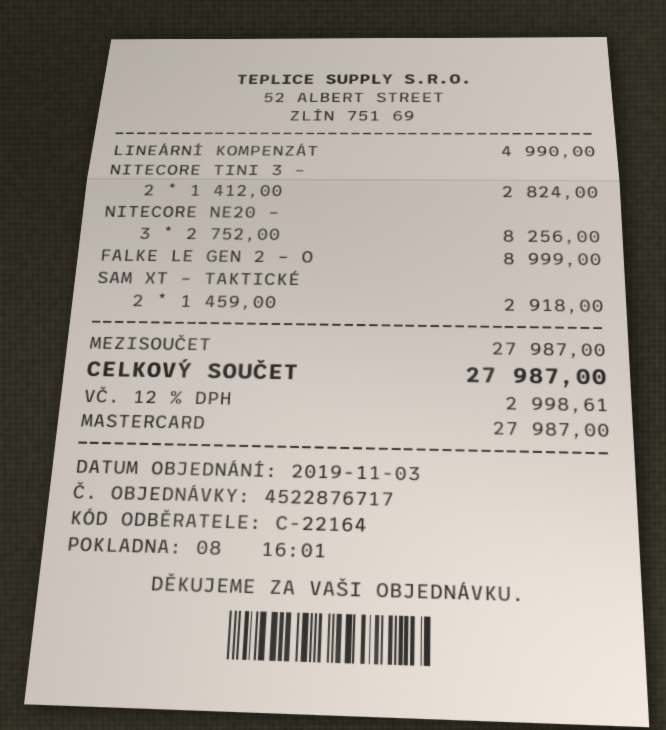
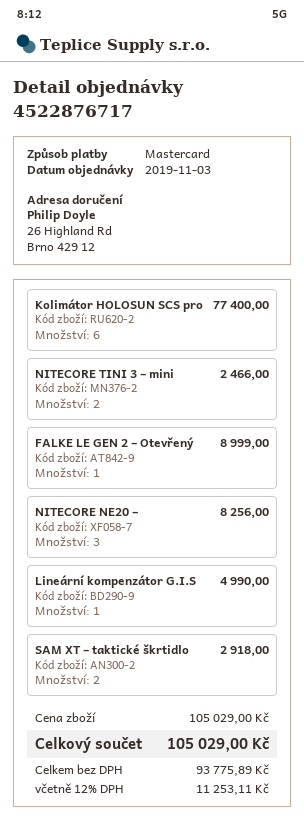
NITECORE TINI 3 –: 2 for 2824.00 -> 2 for 2466.00
Kolimátor HOLOSUN SCS pro: none -> 6 for 77400.00
subtotal: 27987.00 -> 105029.00
tax: 12% = 2998.61 -> 12% = 11253.11
total: 27987.00 -> 105029.00

